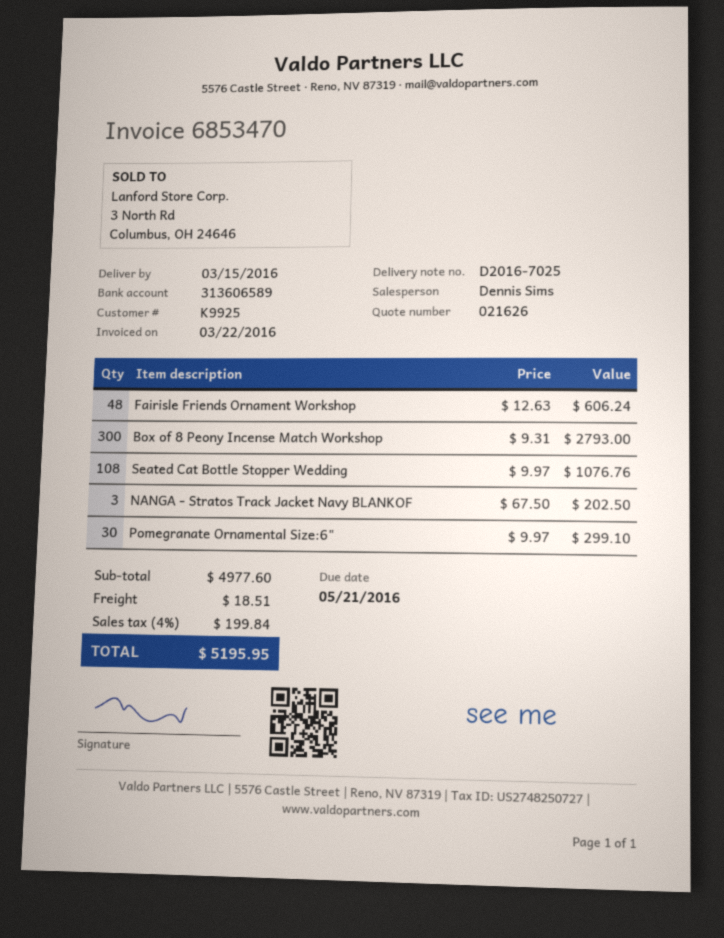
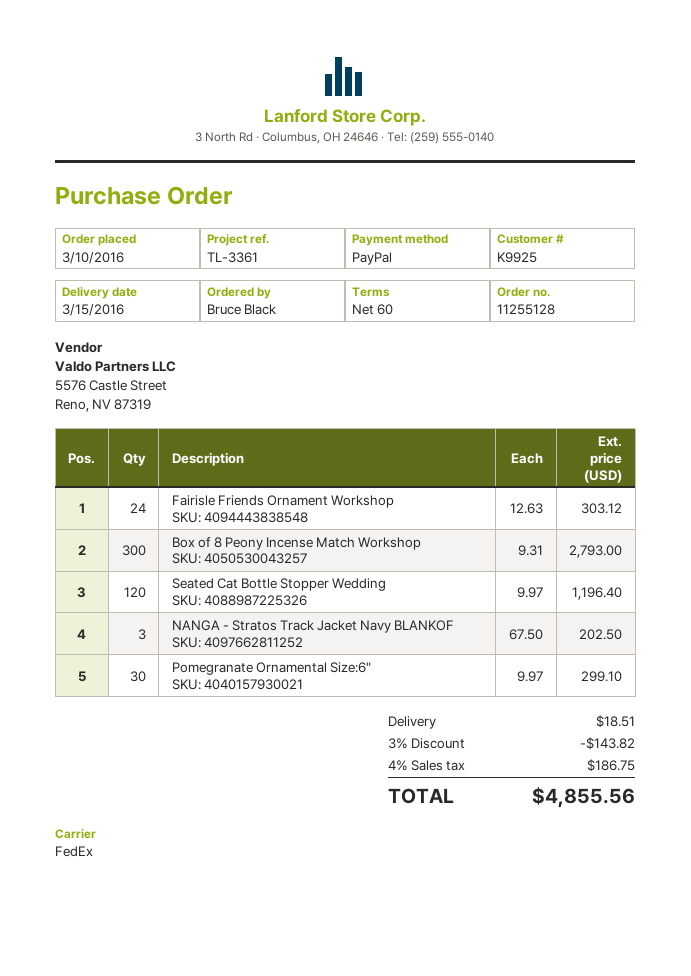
Fairisle Friends Ornament Workshop: 48 x 12.63 = 606.24 -> 24 x 12.63 = 303.12
Seated Cat Bottle Stopper Wedding: 108 x 9.97 = 1076.76 -> 120 x 9.97 = 1196.40
discount: none -> 3% = 143.82
tax: 4% = 199.84 -> 4% = 186.75
total: 5195.95 -> 4855.56

